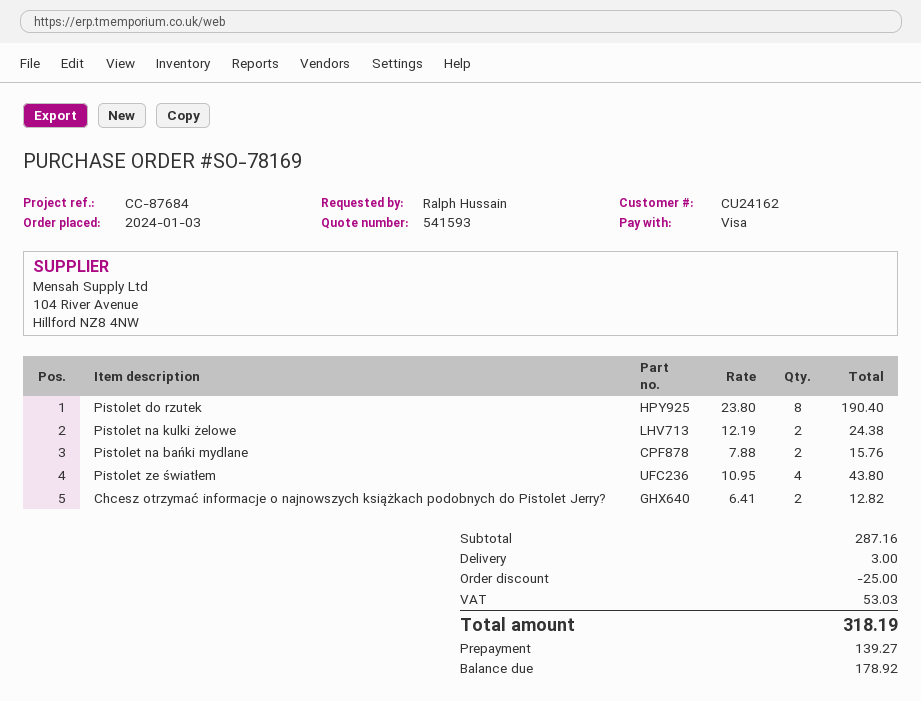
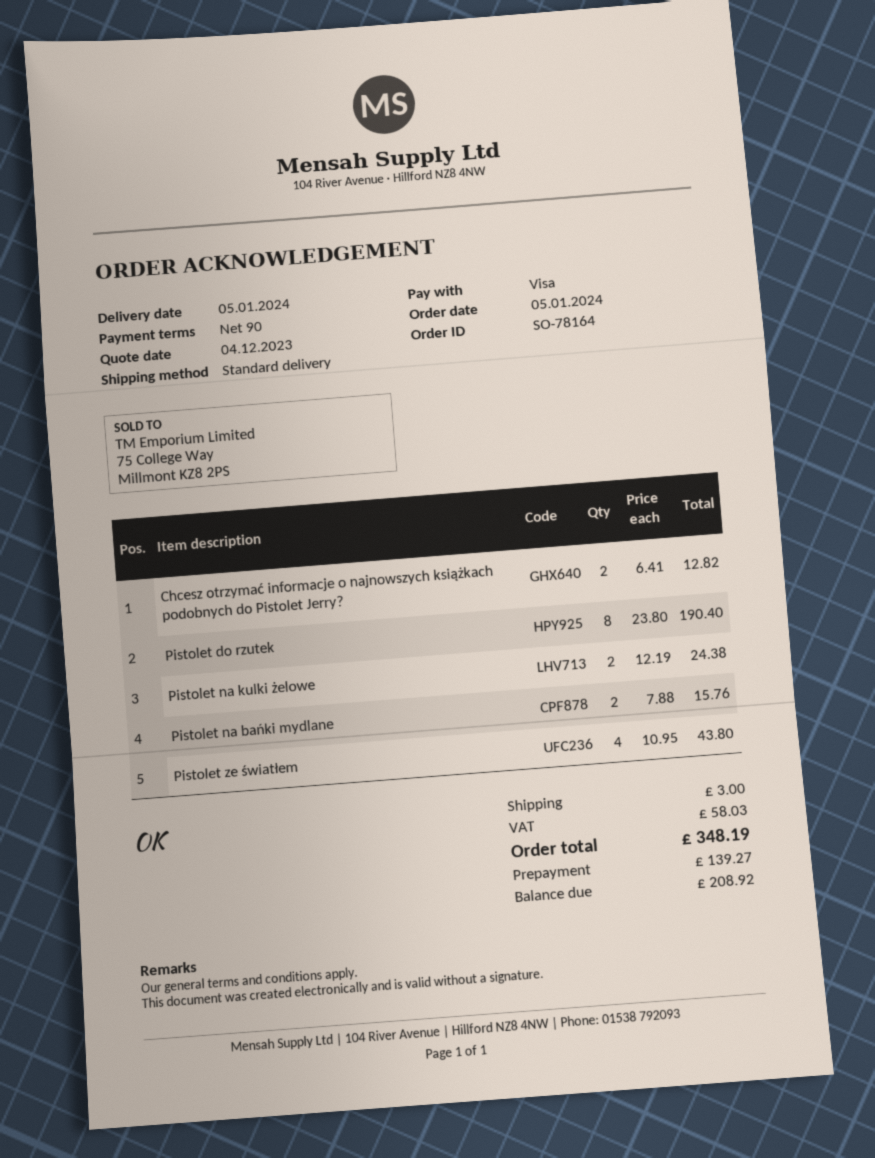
order number: SO-78169 -> SO-78164
order date: 2024-01-03 -> 2024-01-05
discount: 25.00 -> none
tax: 53.03 -> 58.03
total: 318.19 -> 348.19
balance: 178.92 -> 208.92

